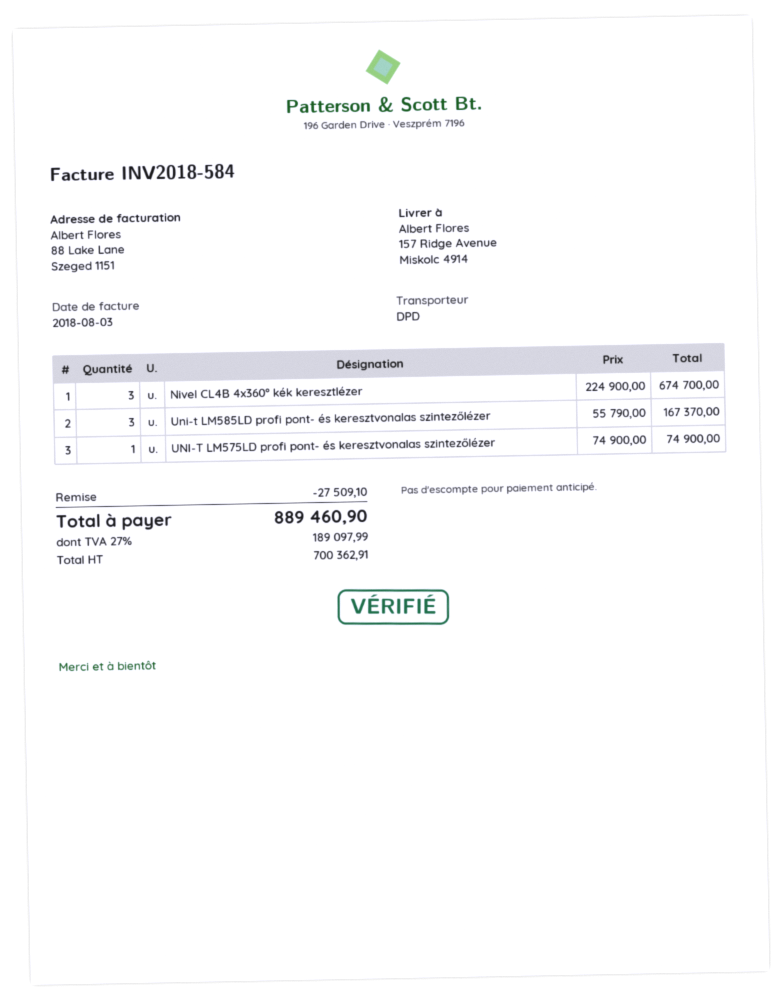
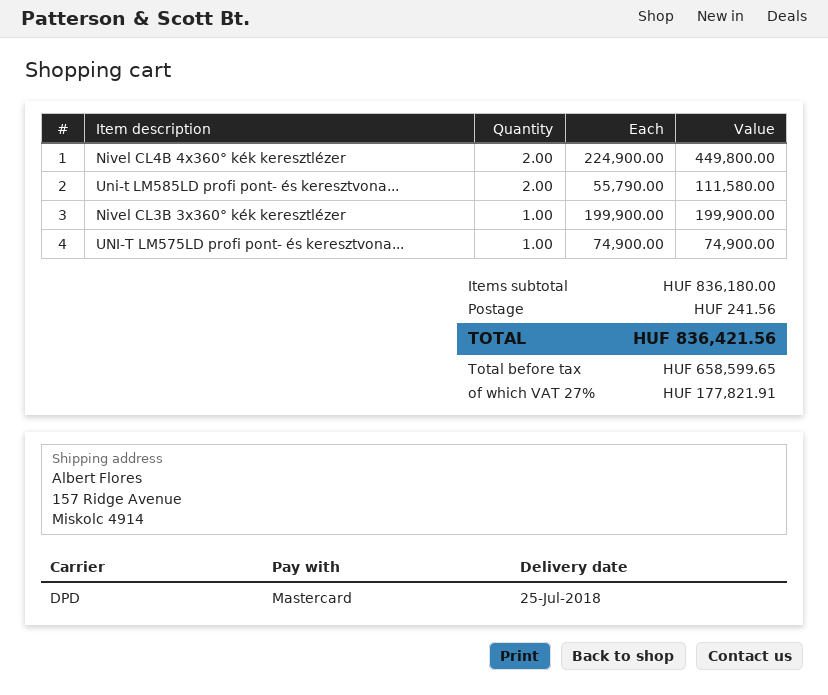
Nivel CL4B 4x360° kék keresztlézer: 3 x 224900.00 = 674700.00 -> 2 x 224900.00 = 449800.00
Uni-t LM585LD profi pont- és keresztvonalas szintezőlézer: 3 x 55790.00 = 167370.00 -> 2 x 55790.00 = 111580.00
Nivel CL3B 3x360° kék keresztlézer: none -> 1 x 199900.00 = 199900.00
discount: 27509.10 -> none
shipping: none -> 241.56
net: 700362.91 -> 658599.65
tax: 27% = 189097.99 -> 27% = 177821.91
total: 889460.90 -> 836421.56

